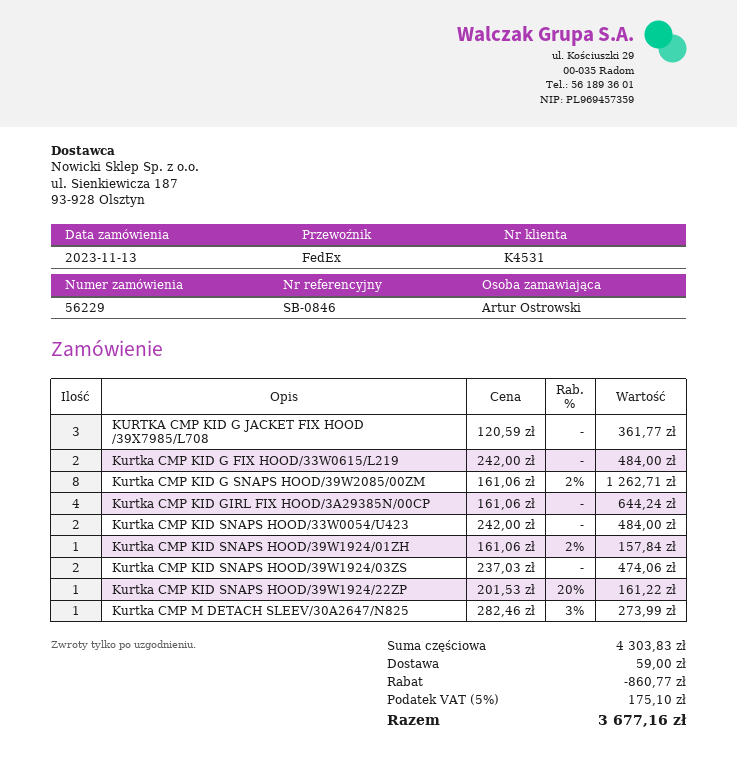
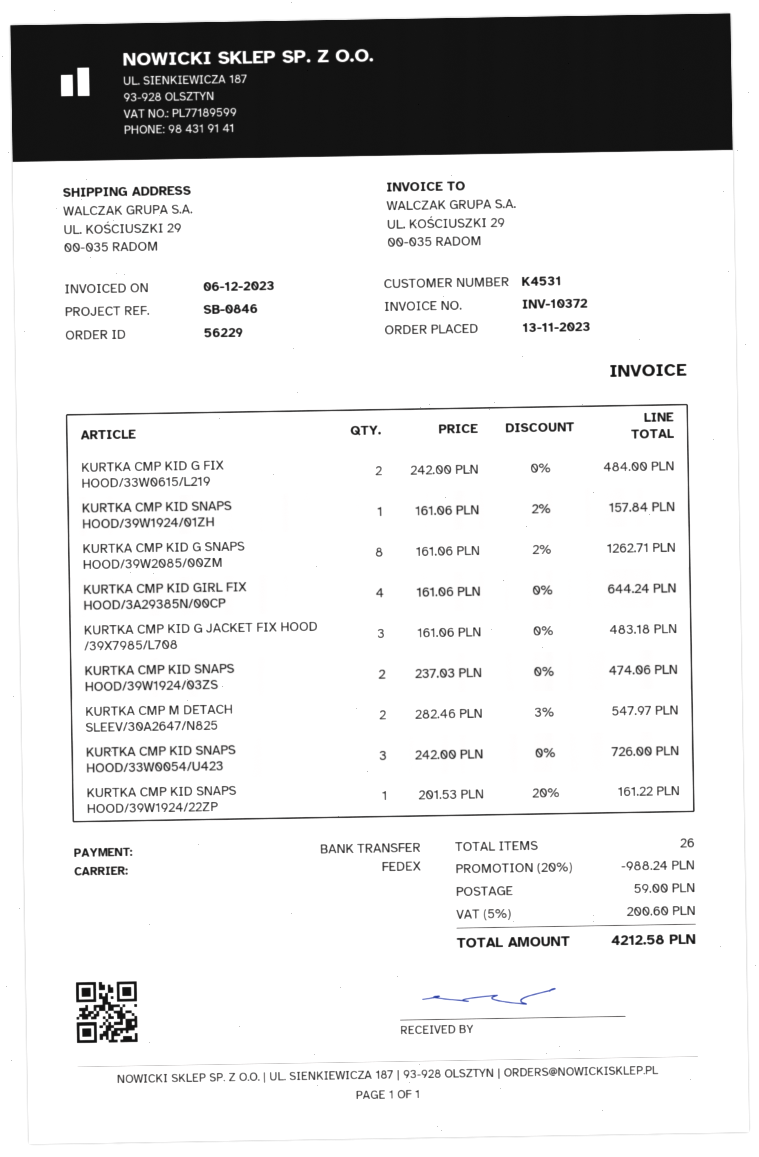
KURTKA CMP KID G JACKET FIX HOOD /39X7985/L708: 3 x 120.59 = 361.77 -> 3 x 161.06 = 483.18
Kurtka CMP KID SNAPS HOOD/33W0054/U423: 2 x 242.00 = 484.00 -> 3 x 242.00 = 726.00
Kurtka CMP M DETACH SLEEV/30A2647/N825: 1 x 282.46 - 3% = 273.99 -> 2 x 282.46 - 3% = 547.97
discount: 860.77 -> 988.24
tax: 5% = 175.10 -> 5% = 200.60
total: 3677.16 -> 4212.58

